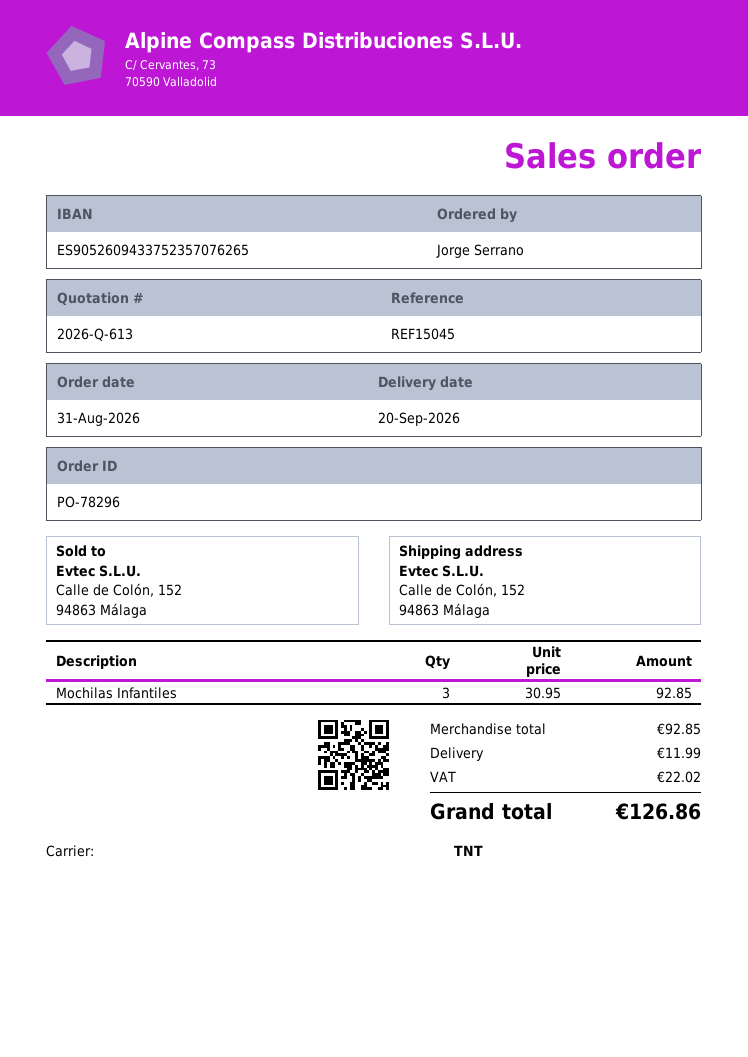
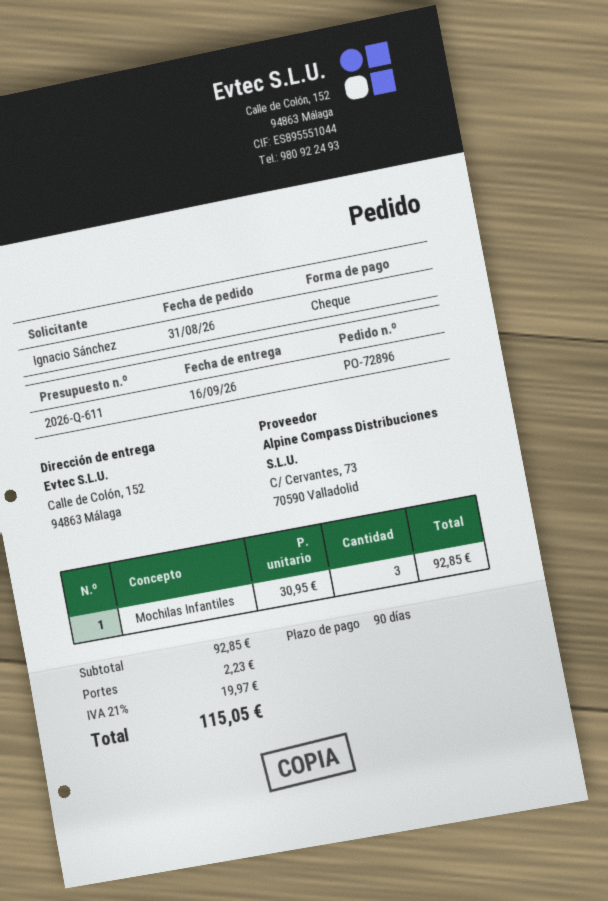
quote number: 2026-Q-613 -> 2026-Q-611
order number: PO-78296 -> PO-72896
delivery date: 2026-09-20 -> 2026-09-16
ordered by: Jorge Serrano -> Ignacio Sánchez
shipping: 11.99 -> 2.23
tax: 22.02 -> 19.97
total: 126.86 -> 115.05

